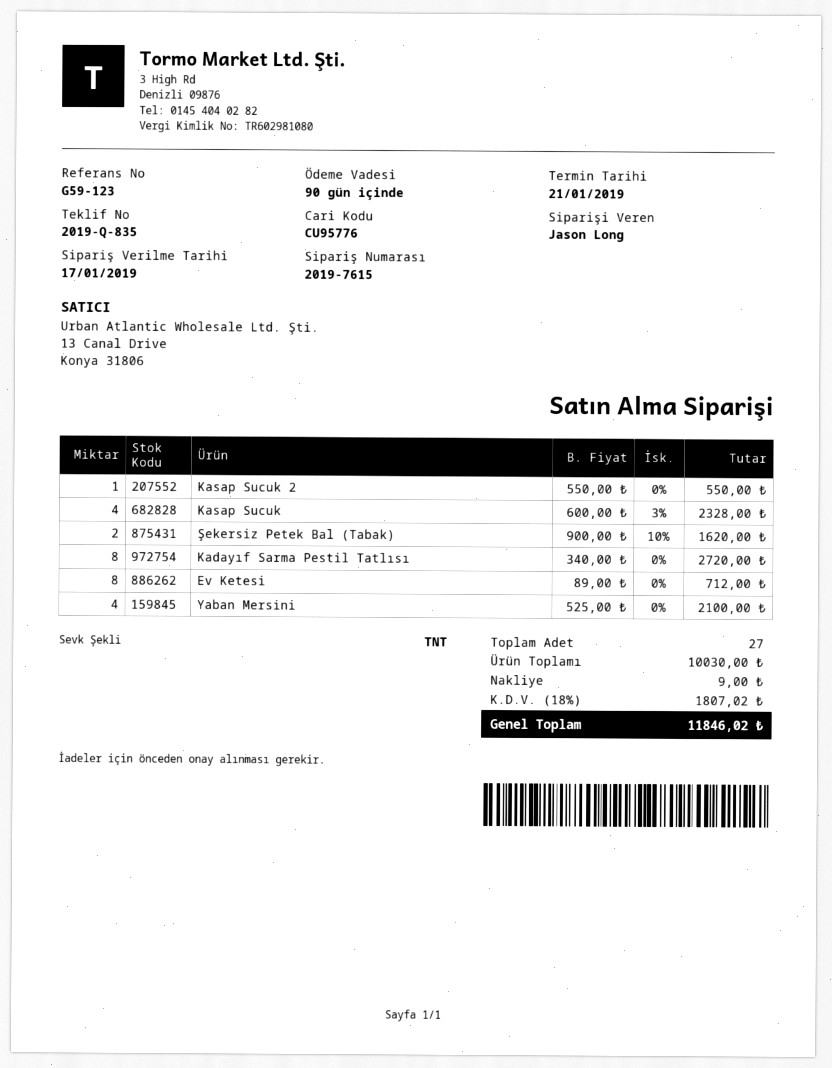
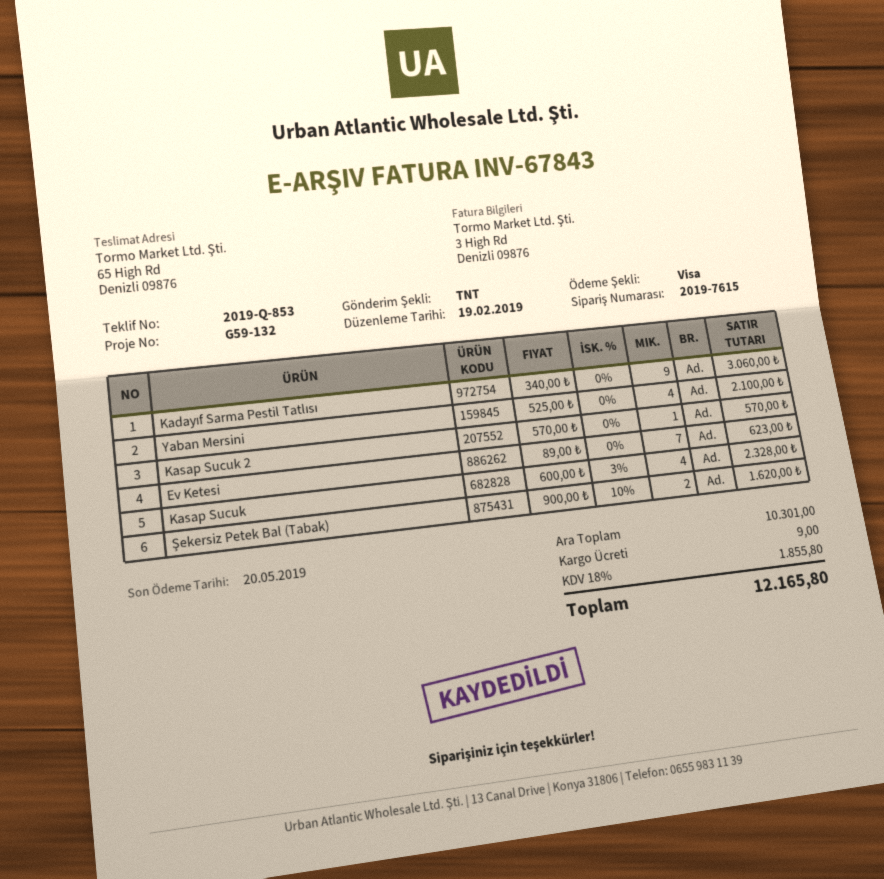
quote number: 2019-Q-835 -> 2019-Q-853
reference: G59-123 -> G59-132
Kasap Sucuk 2: 1 x 550.00 = 550.00 -> 1 x 570.00 = 570.00
Kadayıf Sarma Pestil Tatlısı: 8 x 340.00 = 2720.00 -> 9 x 340.00 = 3060.00
Ev Ketesi: 8 x 89.00 = 712.00 -> 7 x 89.00 = 623.00
subtotal: 10030.00 -> 10301.00
tax: 18% = 1807.02 -> 18% = 1855.80
total: 11846.02 -> 12165.80

